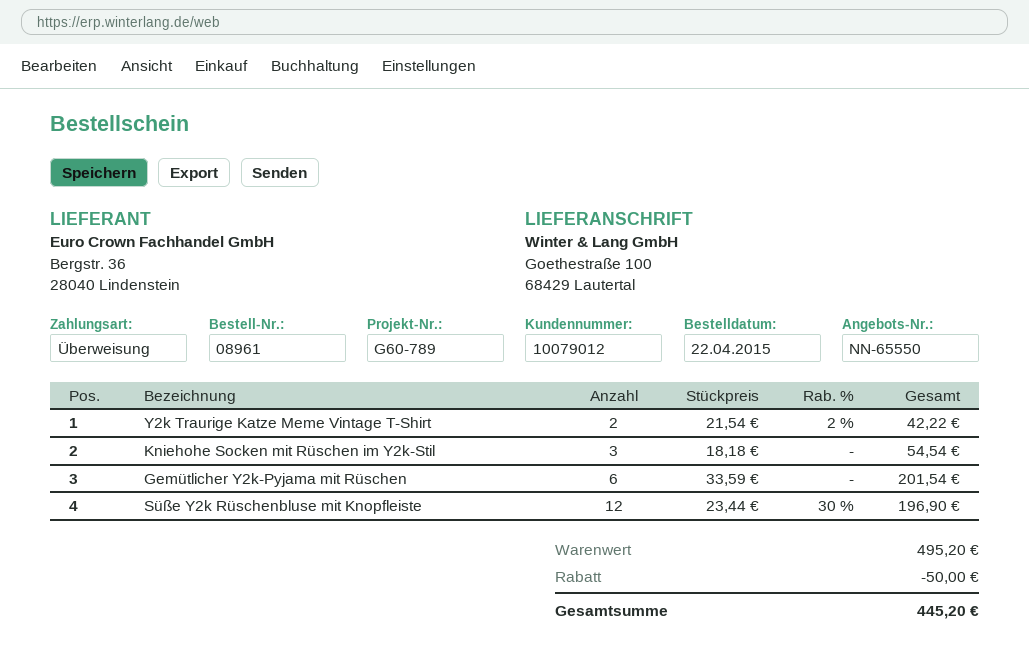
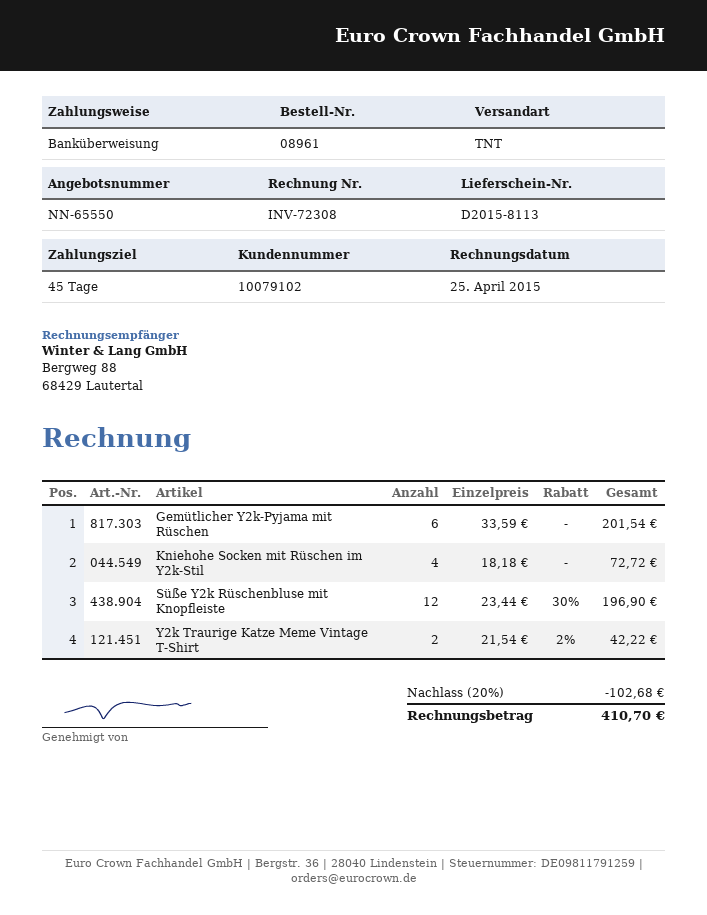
customer number: 10079012 -> 10079102
Kniehohe Socken mit Rüschen im Y2k-Stil: 3 x 18.18 = 54.54 -> 4 x 18.18 = 72.72
discount: 50.00 -> 102.68
total: 445.20 -> 410.70

